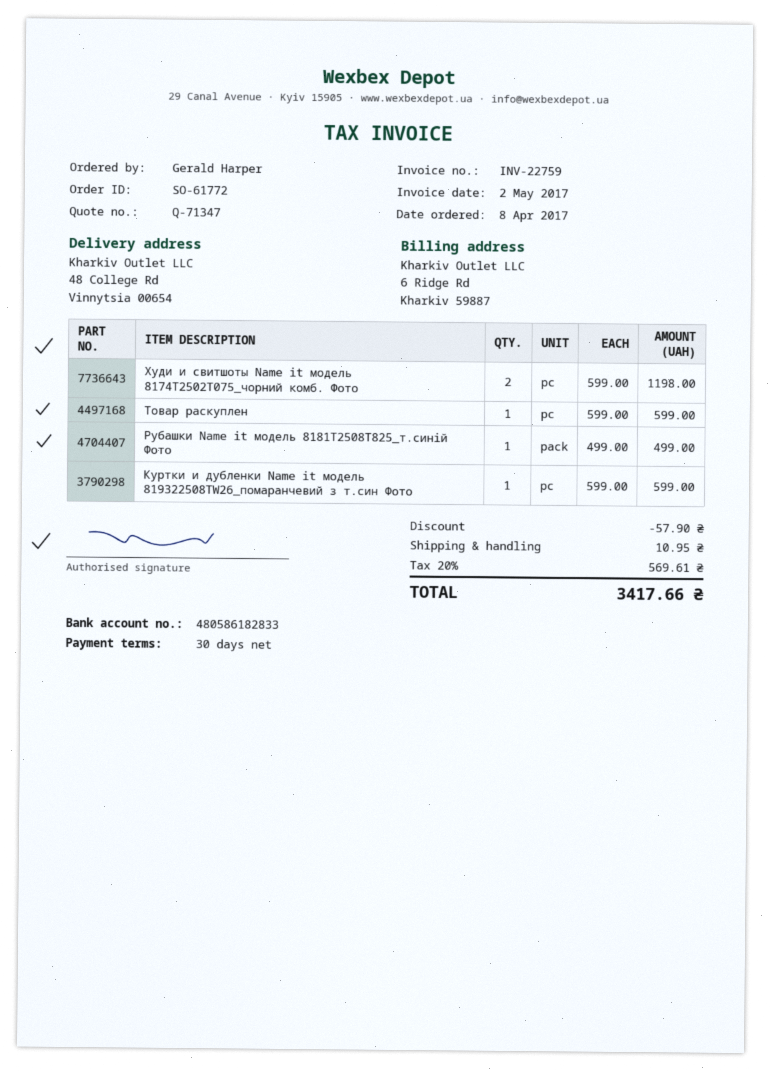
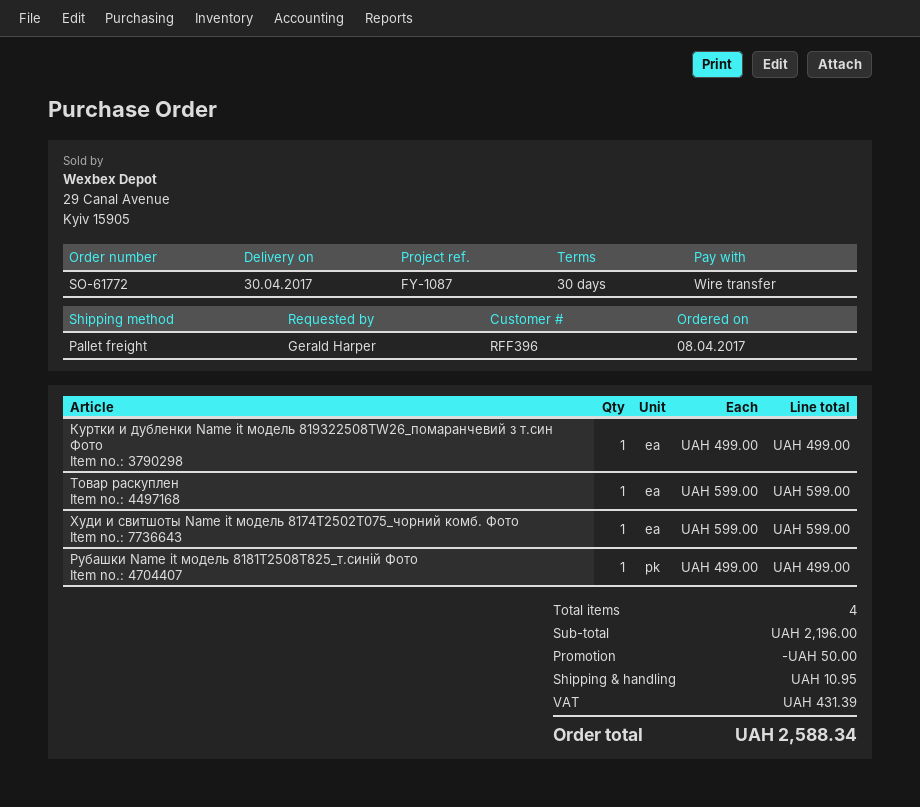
Худи и свитшоты Name it модель 8174T2502T075_чорний комб. Фото: 2 x 599.00 = 1198.00 -> 1 x 599.00 = 599.00
Куртки и дубленки Name it модель 819322508TW26_помаранчевий з т.син Фото: 1 x 599.00 = 599.00 -> 1 x 499.00 = 499.00
discount: 57.90 -> 50.00
tax: 569.61 -> 431.39
total: 3417.66 -> 2588.34

